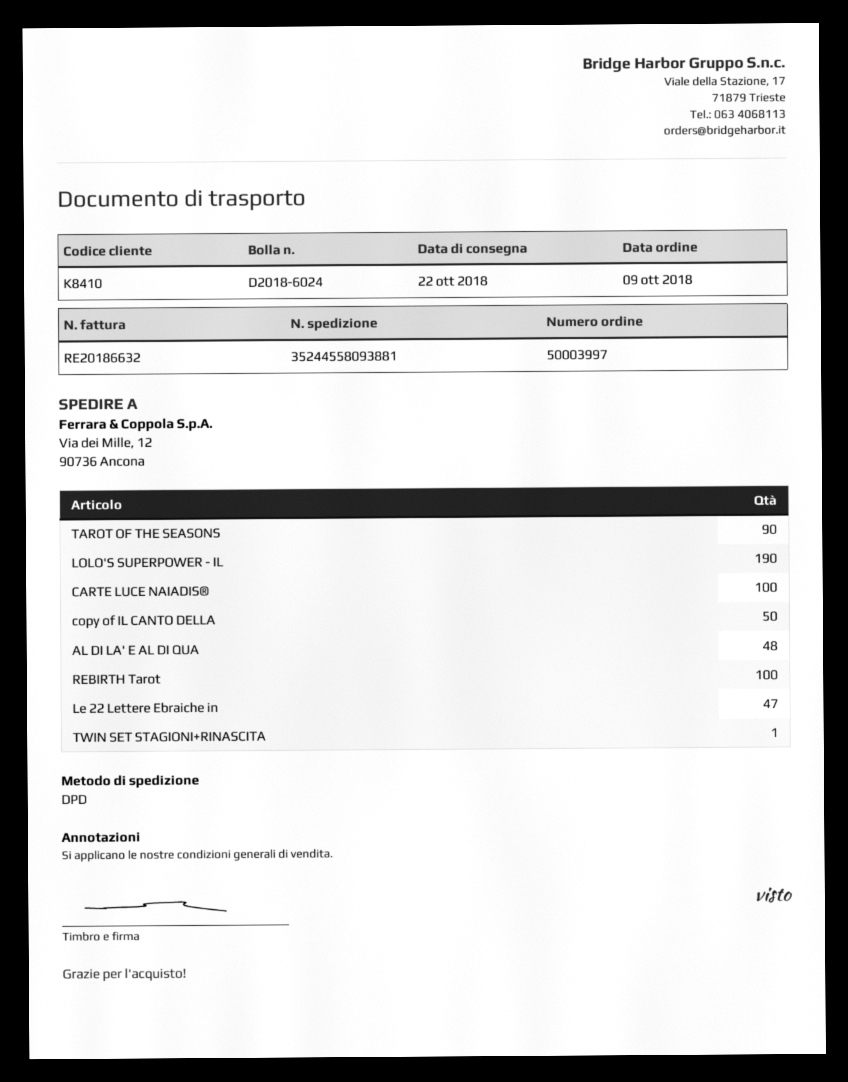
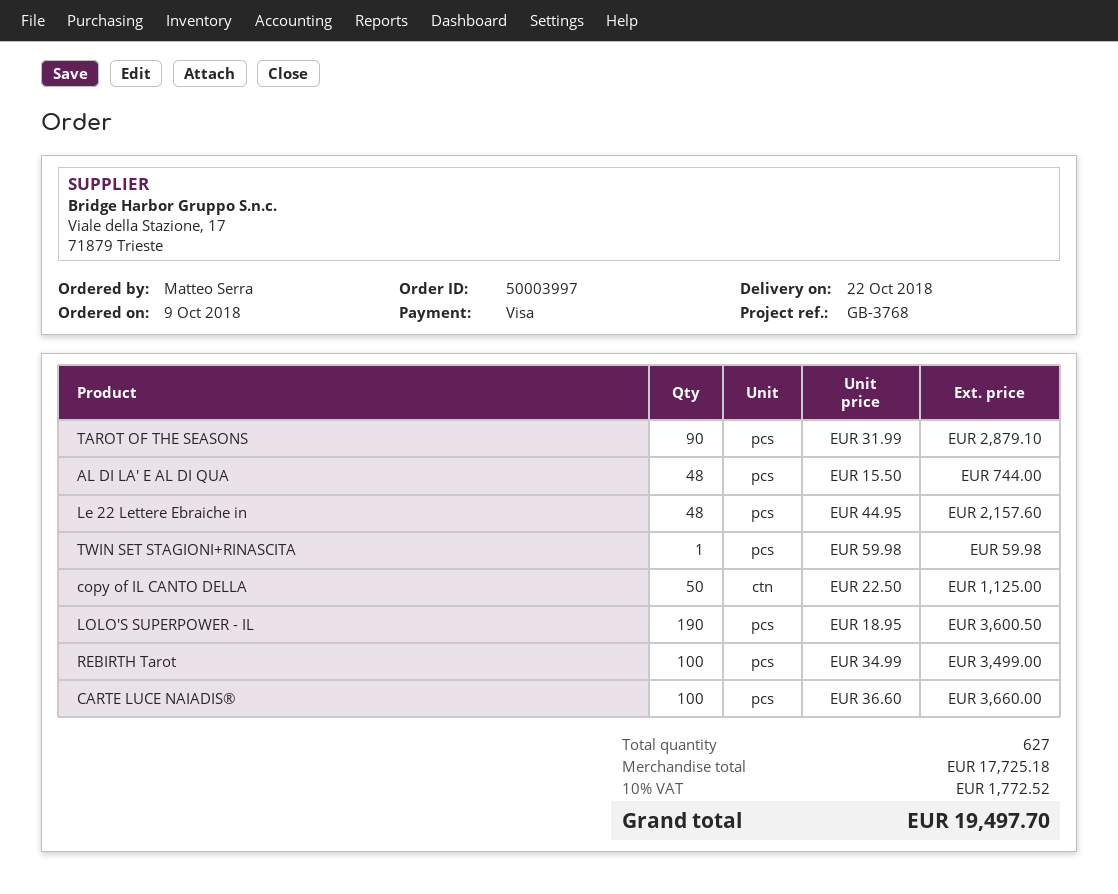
Le 22 Lettere Ebraiche in: 47 -> 48

